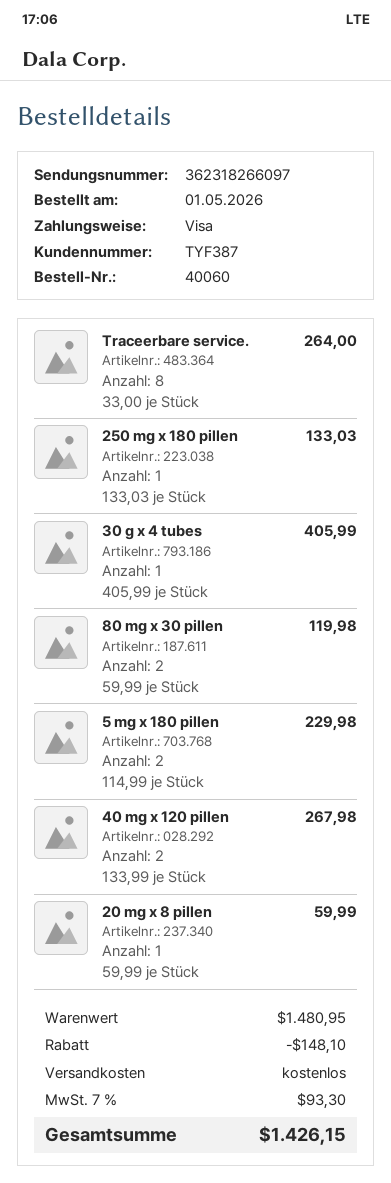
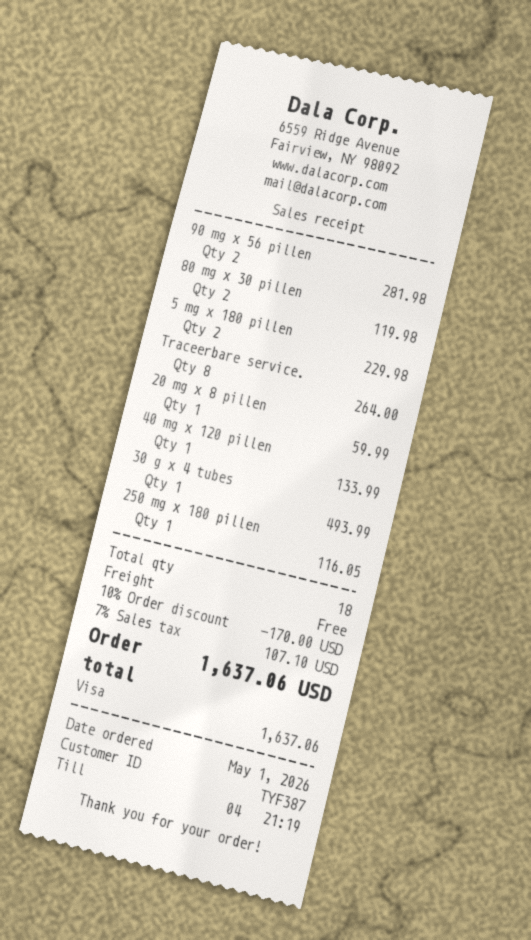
250 mg x 180 pillen: 1 for 133.03 -> 1 for 116.05
30 g x 4 tubes: 1 for 405.99 -> 1 for 493.99
40 mg x 120 pillen: 2 for 267.98 -> 1 for 133.99
90 mg x 56 pillen: none -> 2 for 281.98
discount: 148.10 -> 170.00
tax: 7% = 93.30 -> 7% = 107.10
total: 1426.15 -> 1637.06

